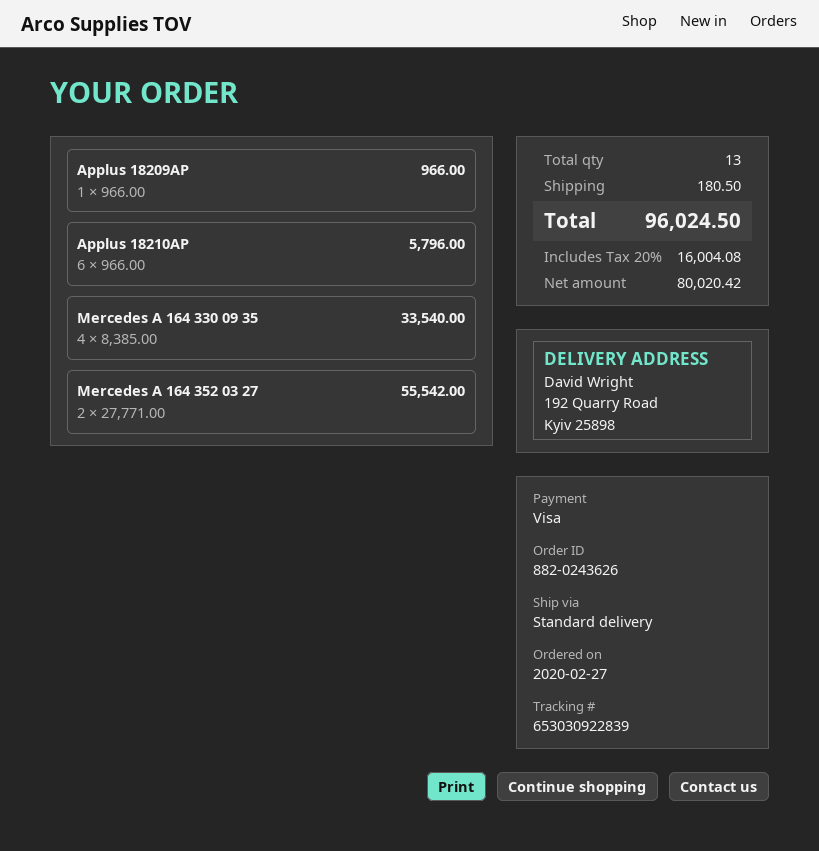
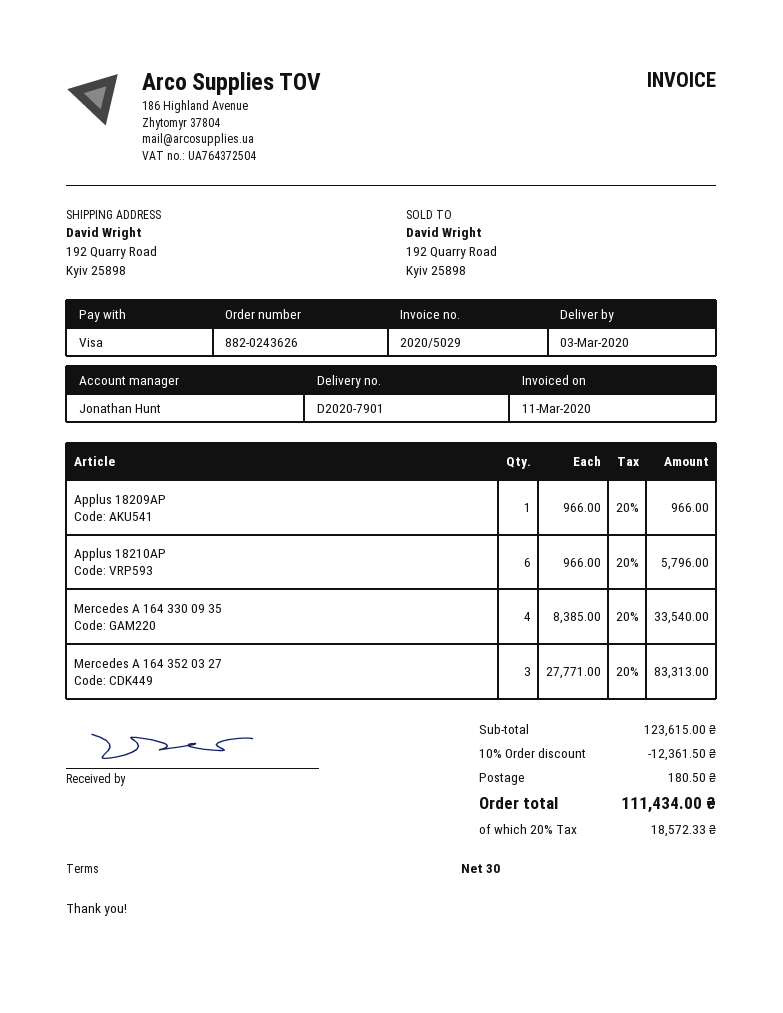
Mercedes A 164 352 03 27: 2 x 27771.00 = 55542.00 -> 3 x 27771.00 = 83313.00
discount: none -> 10% = 12361.50
tax: 20% = 16004.08 -> 20% = 18572.33
total: 96024.50 -> 111434.00

